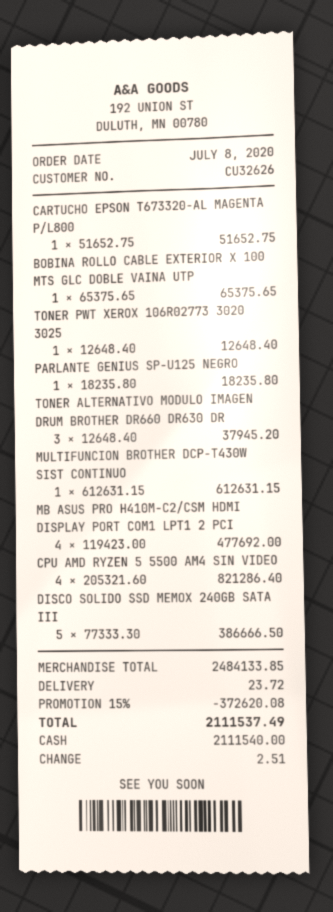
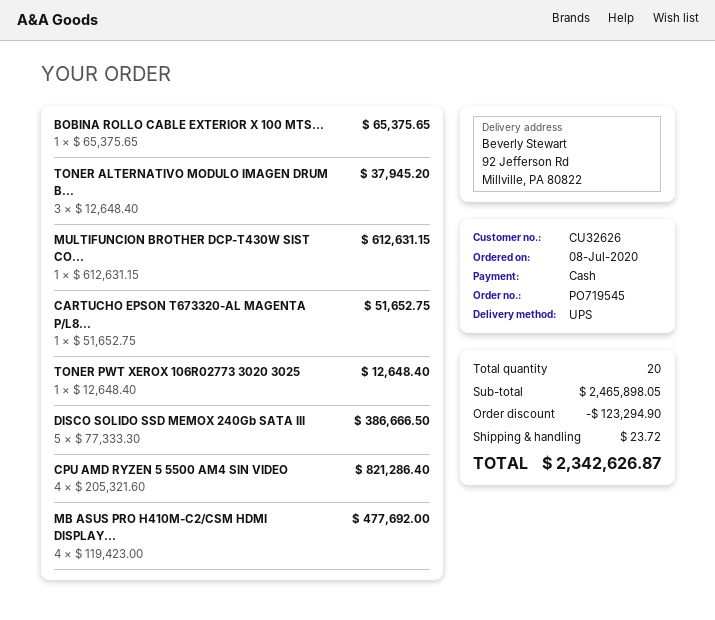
PARLANTE GENIUS SP-U125 NEGRO: 1 x 18235.80 = 18235.80 -> none
subtotal: 2484133.85 -> 2465898.05
discount: 372620.08 -> 123294.90
total: 2111537.49 -> 2342626.87

